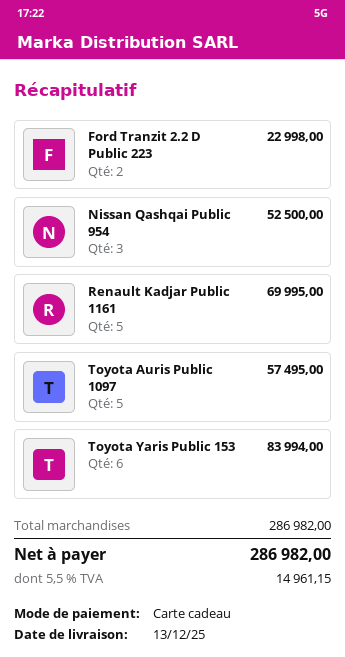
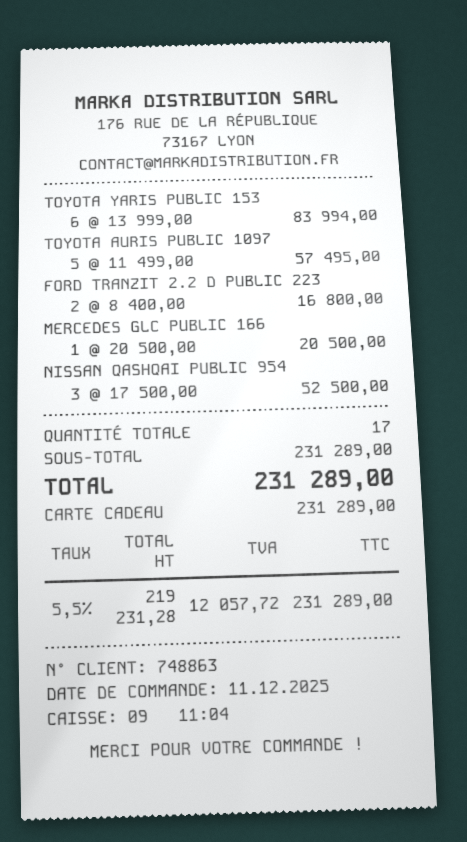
Ford Tranzit 2.2 D Public 223: 2 for 22998.00 -> 2 for 16800.00
Renault Kadjar Public 1161: 5 for 69995.00 -> none
MERCEDES GLC PUBLIC 166: none -> 1 for 20500.00
subtotal: 286982.00 -> 231289.00
tax: 5.5% = 14961.15 -> 5.5% = 12057.72
total: 286982.00 -> 231289.00

